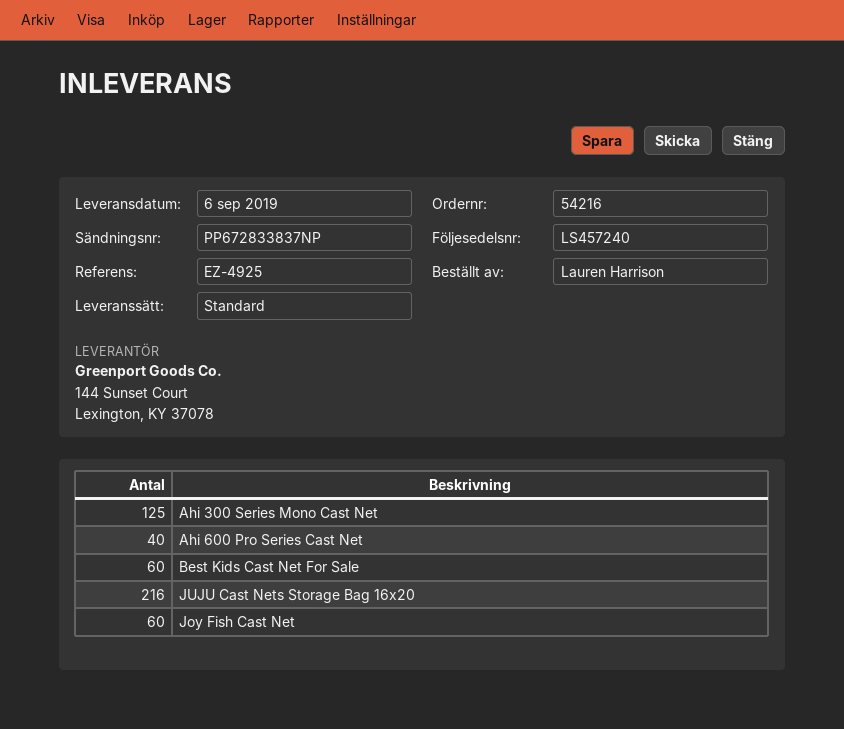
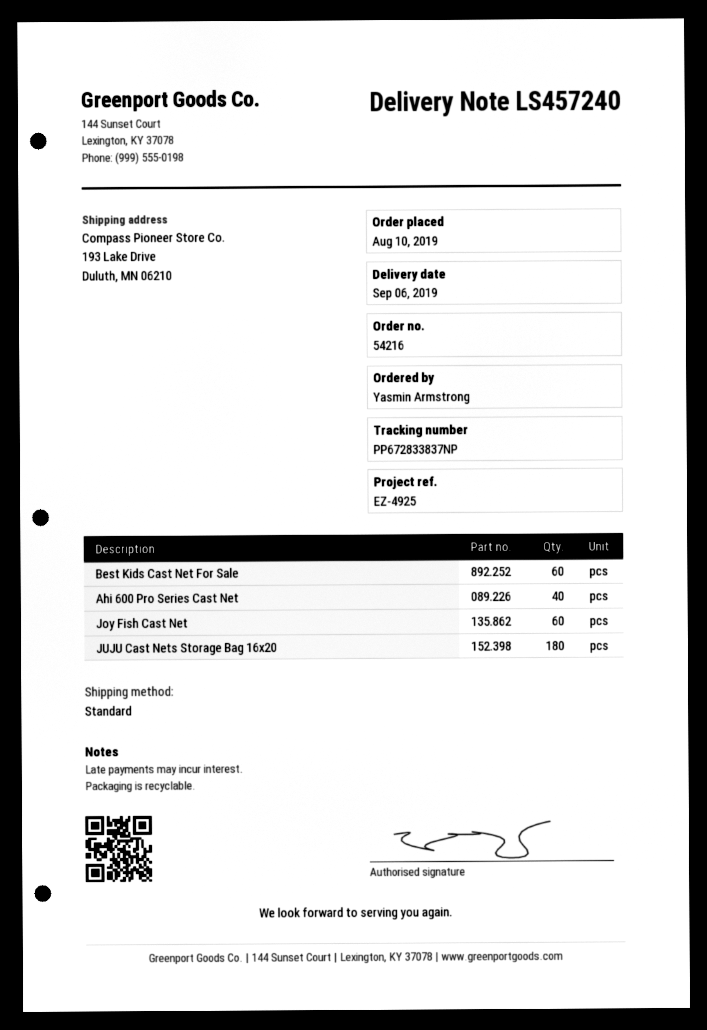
ordered by: Lauren Harrison -> Yasmin Armstrong
Ahi 300 Series Mono Cast Net: 125 -> none
JUJU Cast Nets Storage Bag 16x20: 216 -> 180

